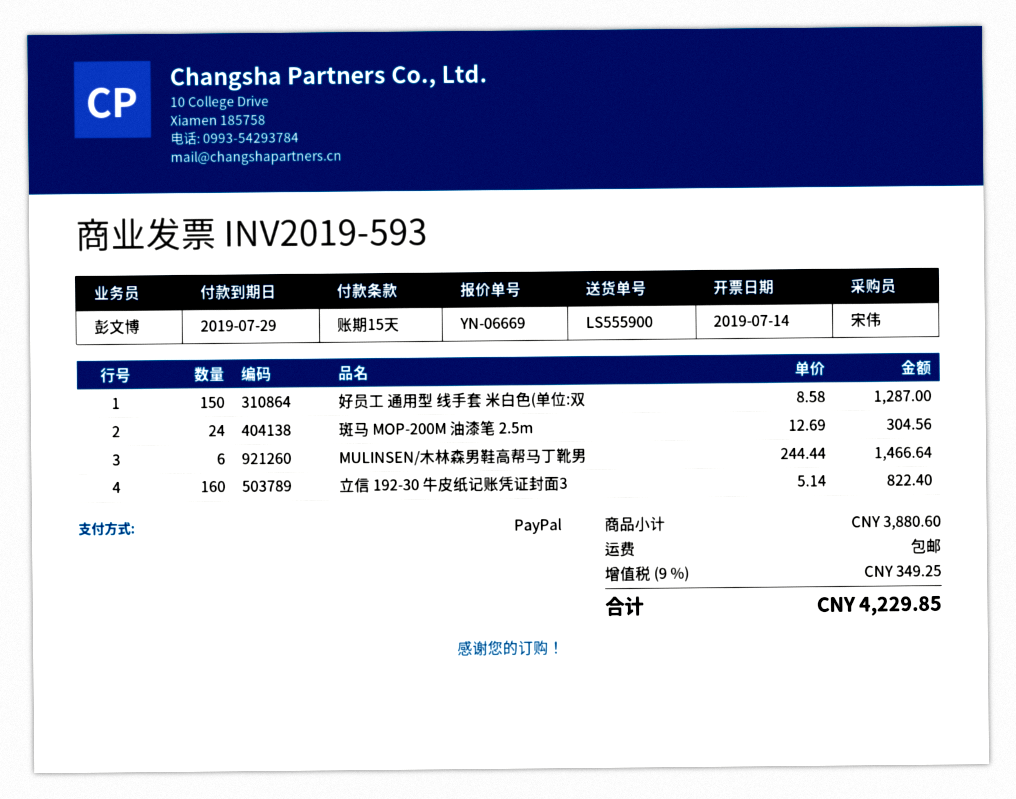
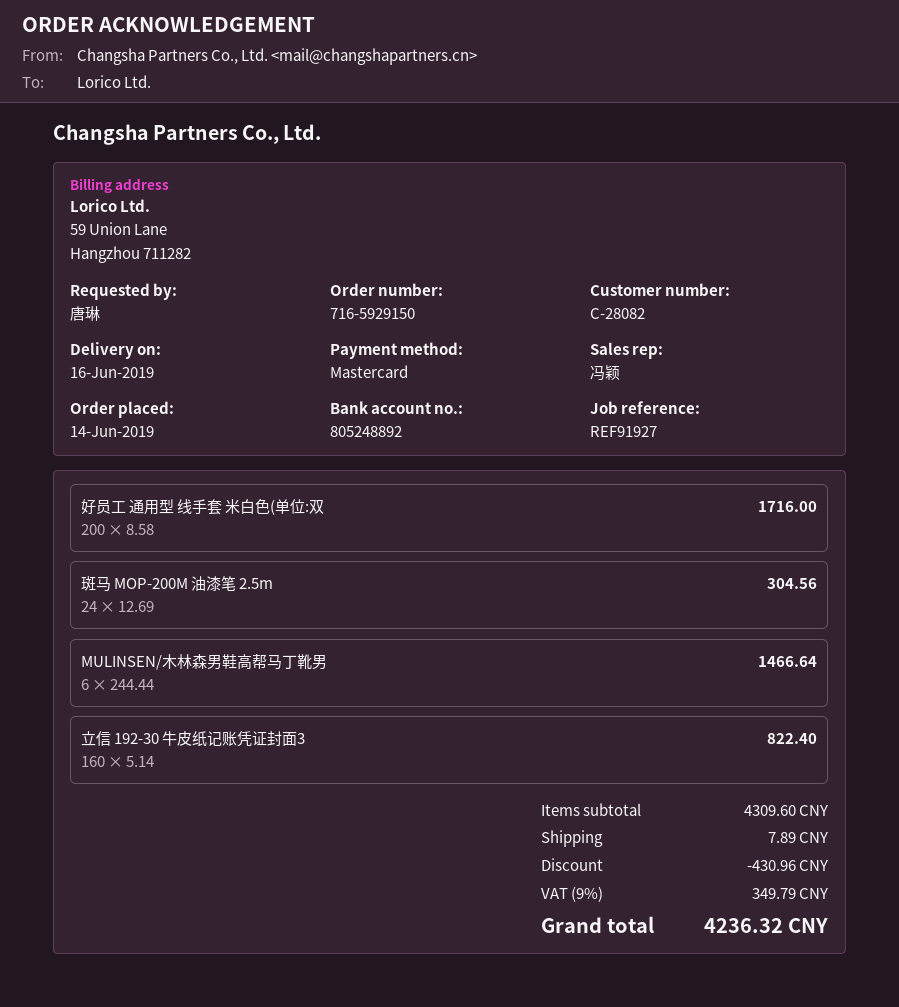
ordered by: 宋伟 -> 唐琳
sales rep: 彭文博 -> 冯颖
payment method: PayPal -> Mastercard
好员工 通用型 线手套 米白色(单位:双: 150 x 8.58 = 1287.00 -> 200 x 8.58 = 1716.00
subtotal: 3880.60 -> 4309.60
discount: none -> 430.96
shipping: 0.00 -> 7.89
tax: 9% = 349.25 -> 9% = 349.79
total: 4229.85 -> 4236.32

